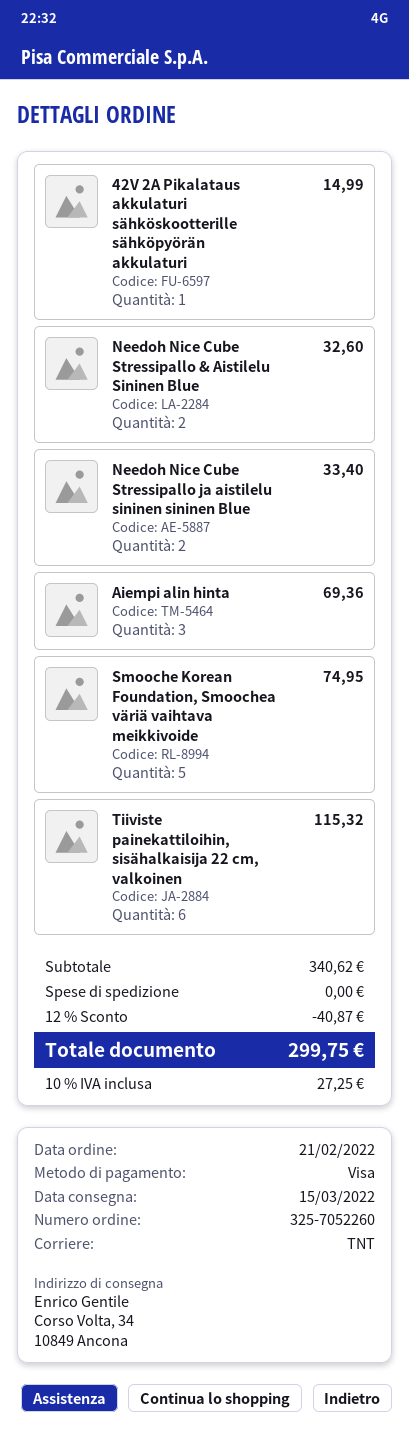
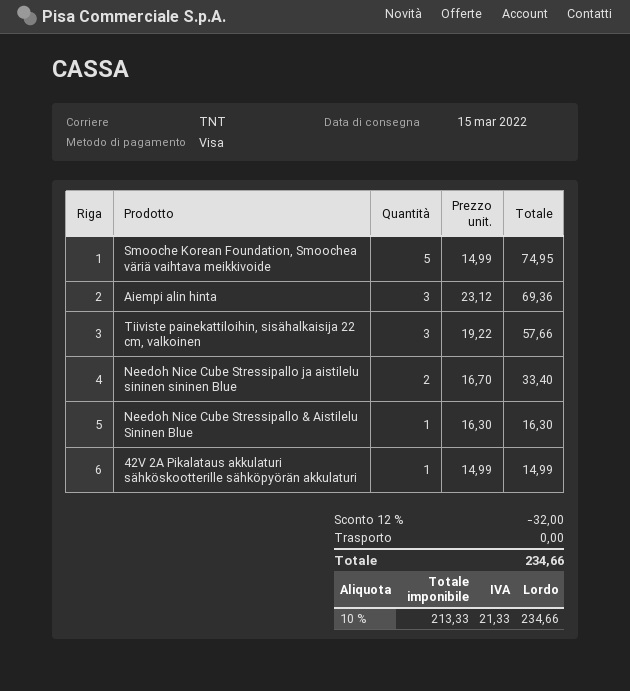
Needoh Nice Cube Stressipallo & Aistilelu Sininen Blue: 2 for 32.60 -> 1 for 16.30
Tiiviste painekattiloihin, sisähalkaisija 22 cm, valkoinen: 6 for 115.32 -> 3 for 57.66
discount: 12% = 40.87 -> 12% = 32.00
tax: 10% = 27.25 -> 10% = 21.33
total: 299.75 -> 234.66

